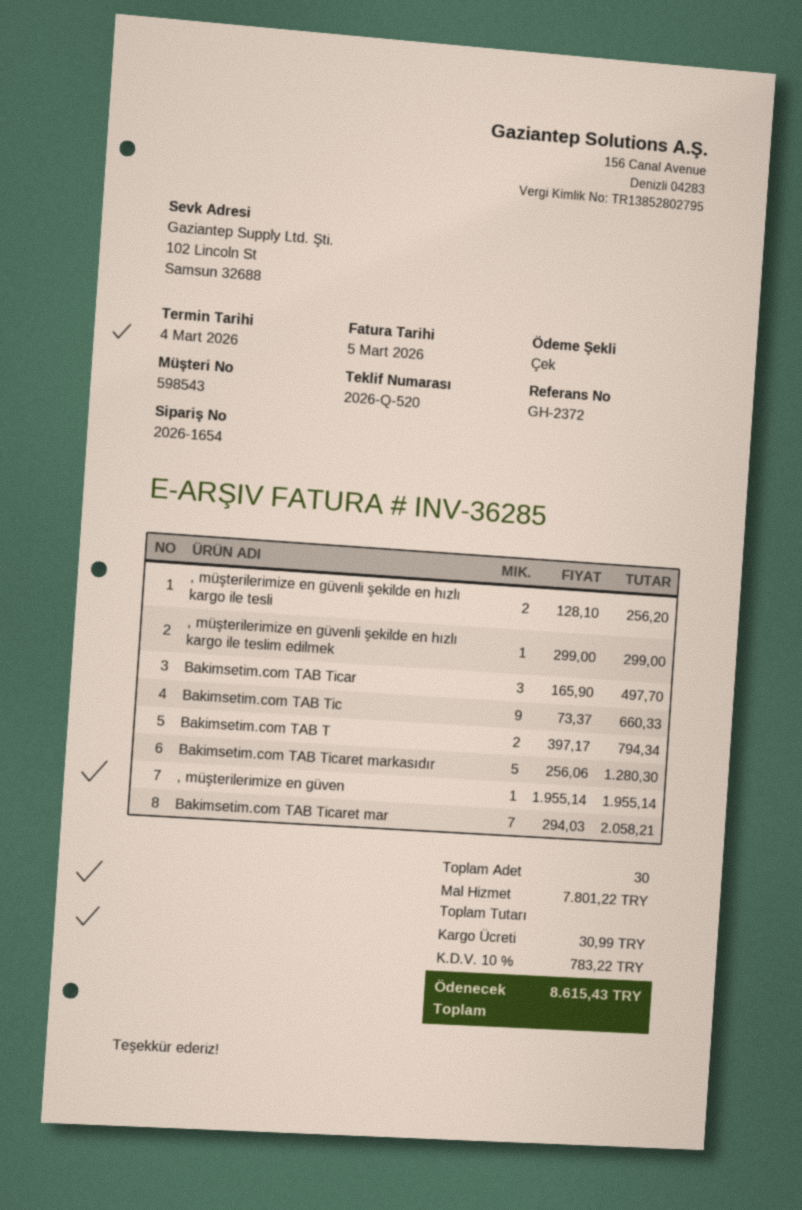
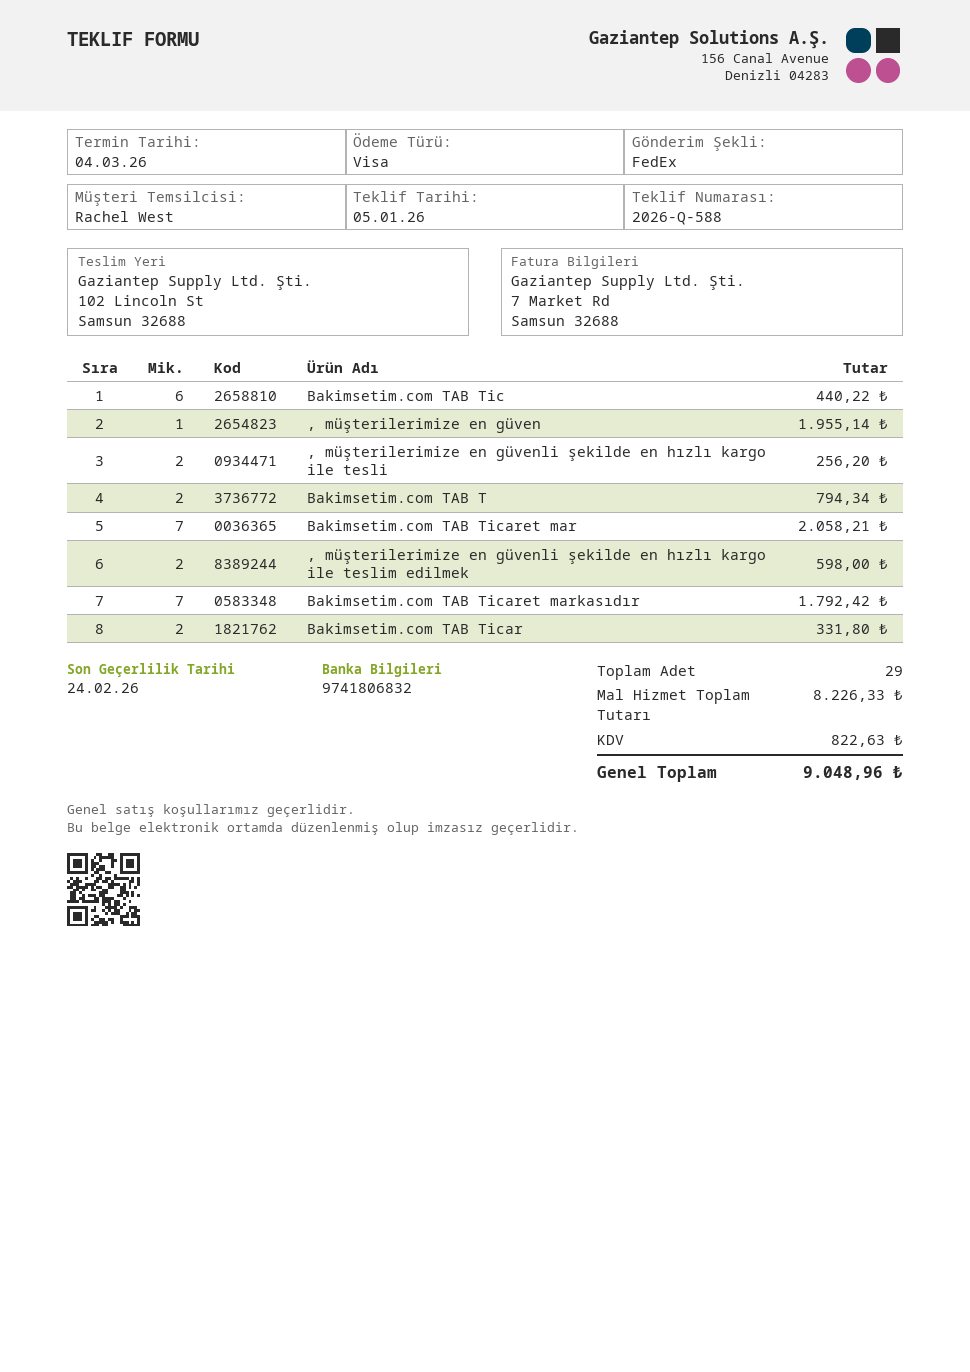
quote number: 2026-Q-520 -> 2026-Q-588
payment method: cheque -> Visa
, müşterilerimize en güvenli şekilde en hızlı kargo ile teslim edilmek: 1 for 299.00 -> 2 for 598.00
Bakimsetim.com TAB Ticar: 3 for 497.70 -> 2 for 331.80
Bakimsetim.com TAB Tic: 9 for 660.33 -> 6 for 440.22
Bakimsetim.com TAB Ticaret markasıdır: 5 for 1280.30 -> 7 for 1792.42
total quantity: 30 -> 29
subtotal: 7801.22 -> 8226.33
shipping: 30.99 -> none
tax: 783.22 -> 822.63
total: 8615.43 -> 9048.96

